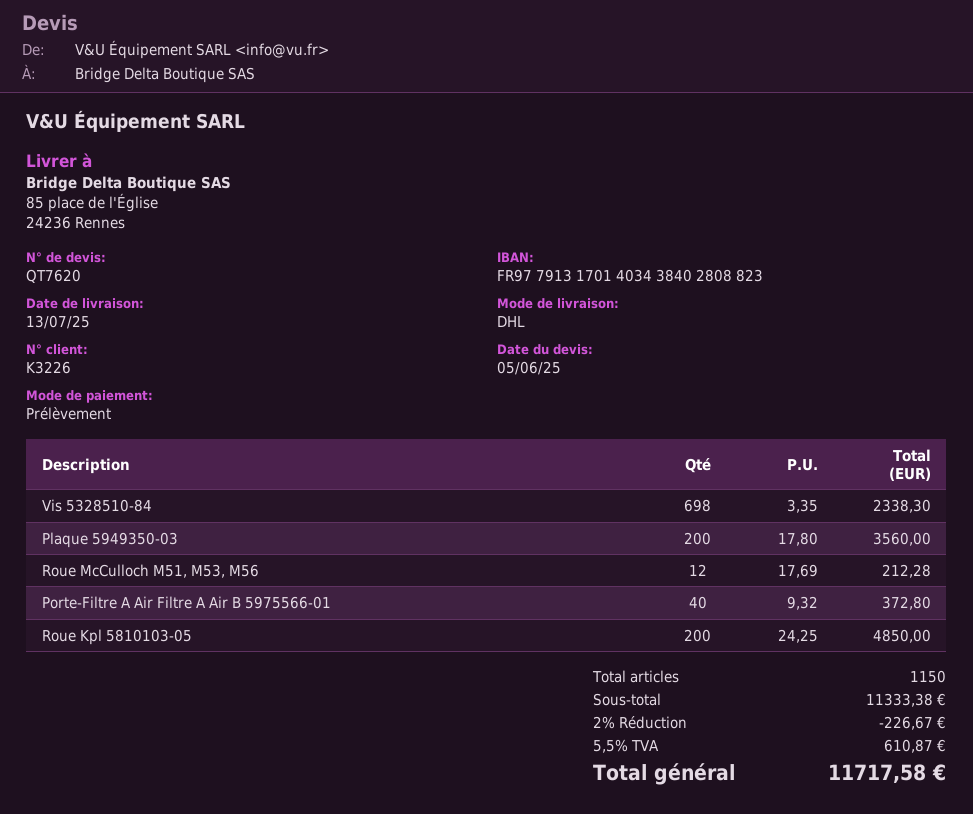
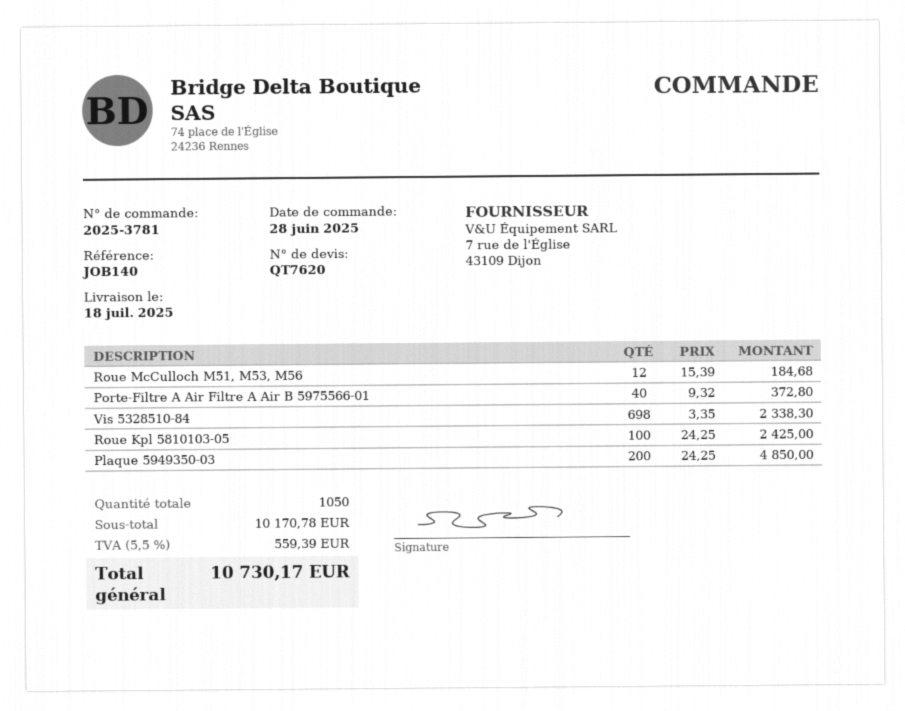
delivery date: 2025-07-13 -> 2025-07-18
Plaque 5949350-03: 200 x 17.80 = 3560.00 -> 200 x 24.25 = 4850.00
Roue McCulloch M51, M53, M56: 12 x 17.69 = 212.28 -> 12 x 15.39 = 184.68
Roue Kpl 5810103-05: 200 x 24.25 = 4850.00 -> 100 x 24.25 = 2425.00
total quantity: 1150 -> 1050
subtotal: 11333.38 -> 10170.78
discount: 2% = 226.67 -> none
tax: 5.5% = 610.87 -> 5.5% = 559.39
total: 11717.58 -> 10730.17

